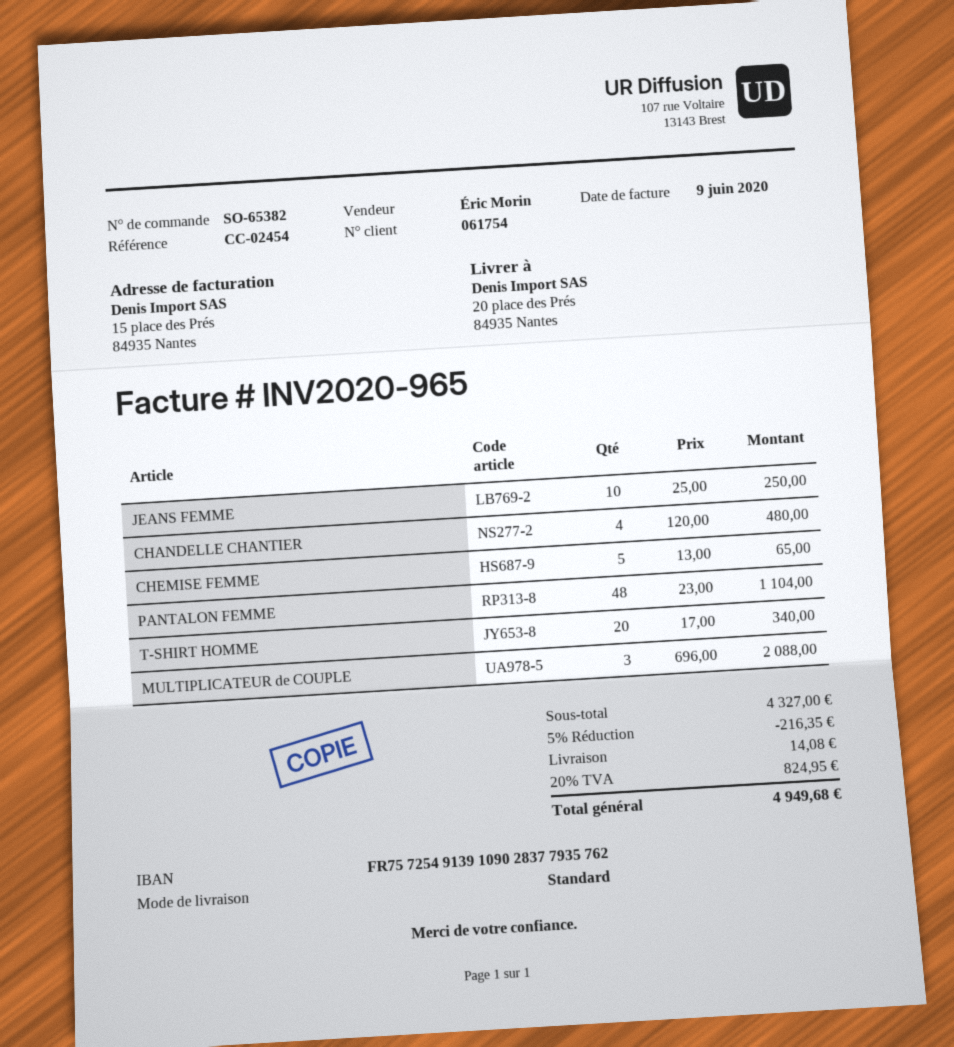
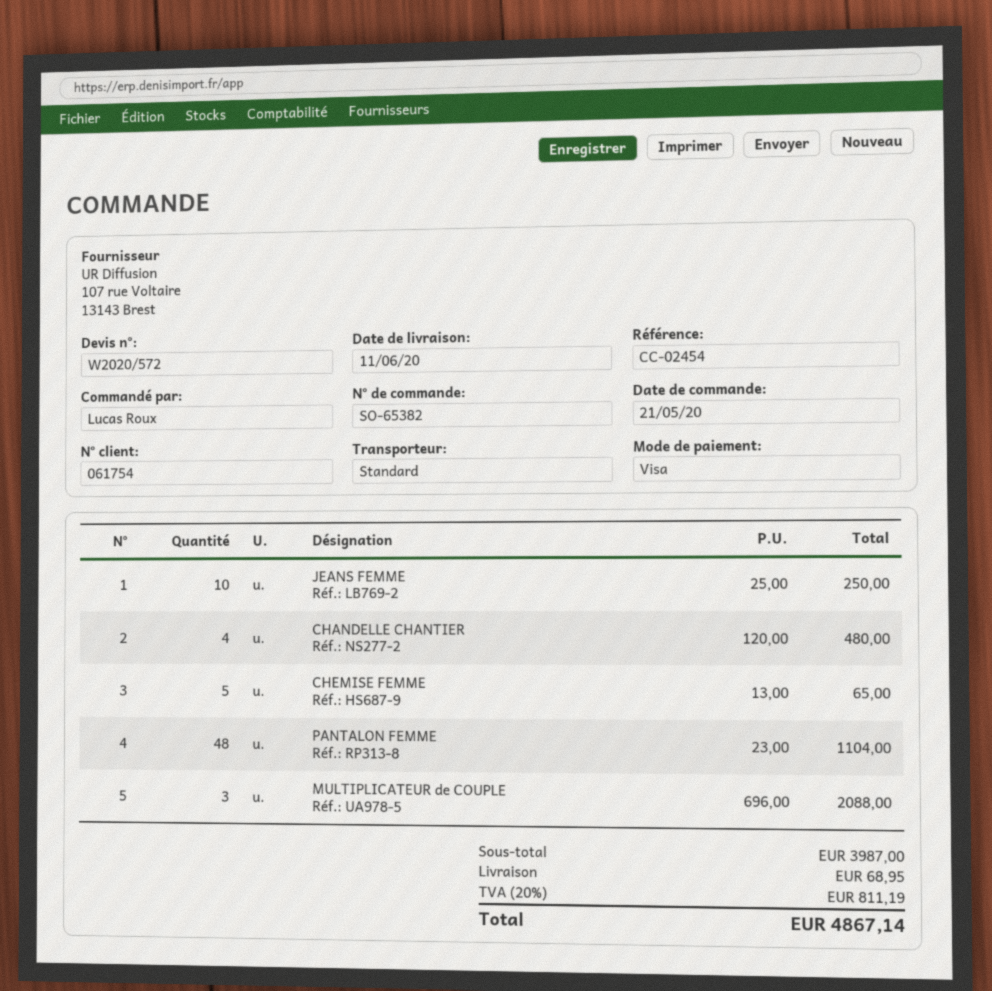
T-SHIRT HOMME: 20 x 17.00 = 340.00 -> none
subtotal: 4327.00 -> 3987.00
discount: 5% = 216.35 -> none
shipping: 14.08 -> 68.95
tax: 20% = 824.95 -> 20% = 811.19
total: 4949.68 -> 4867.14

